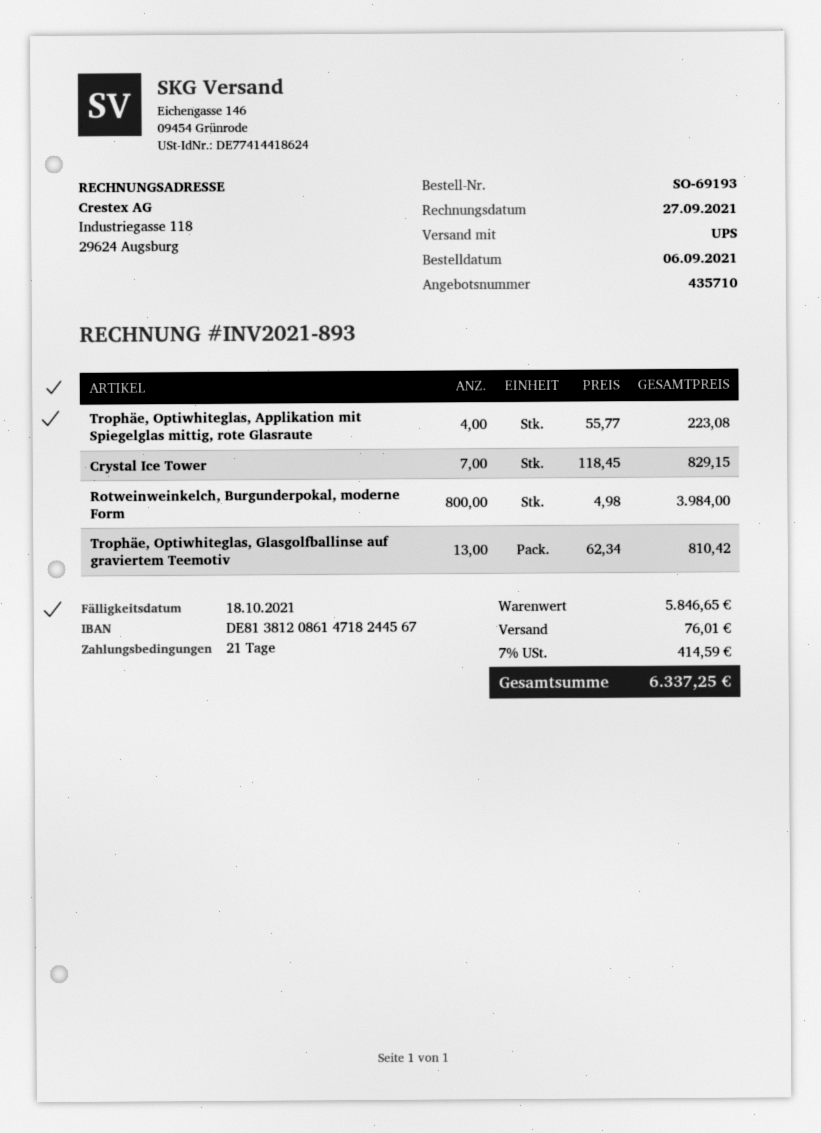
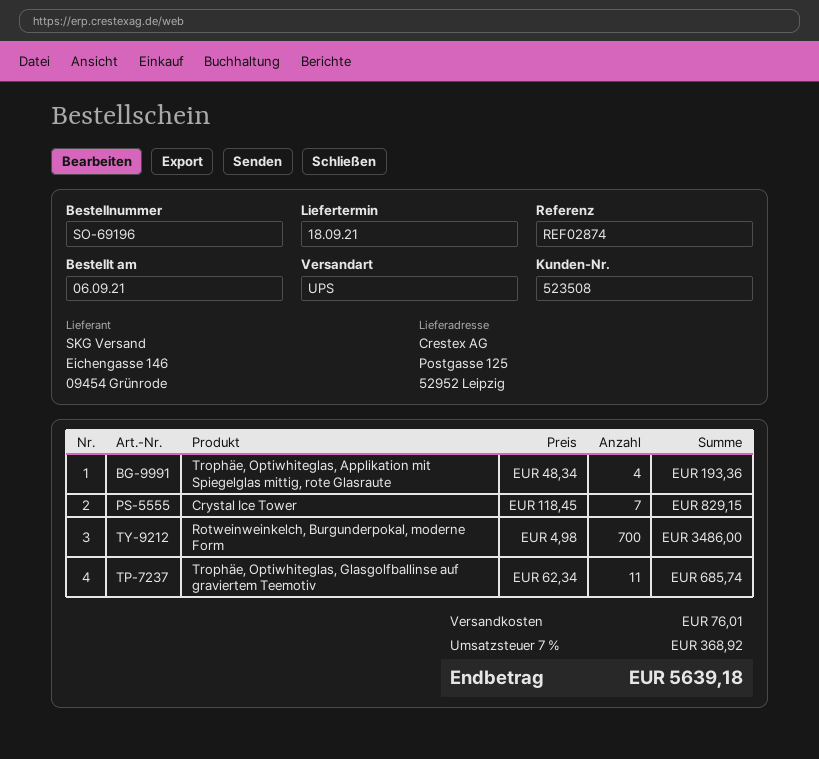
order number: SO-69193 -> SO-69196
Trophäe, Optiwhiteglas, Applikation mit Spiegelglas mittig, rote Glasraute: 4 x 55.77 = 223.08 -> 4 x 48.34 = 193.36
Rotweinweinkelch, Burgunderpokal, moderne Form: 800 x 4.98 = 3984.00 -> 700 x 4.98 = 3486.00
Trophäe, Optiwhiteglas, Glasgolfballinse auf graviertem Teemotiv: 13 x 62.34 = 810.42 -> 11 x 62.34 = 685.74
tax: 7% = 414.59 -> 7% = 368.92
total: 6337.25 -> 5639.18

